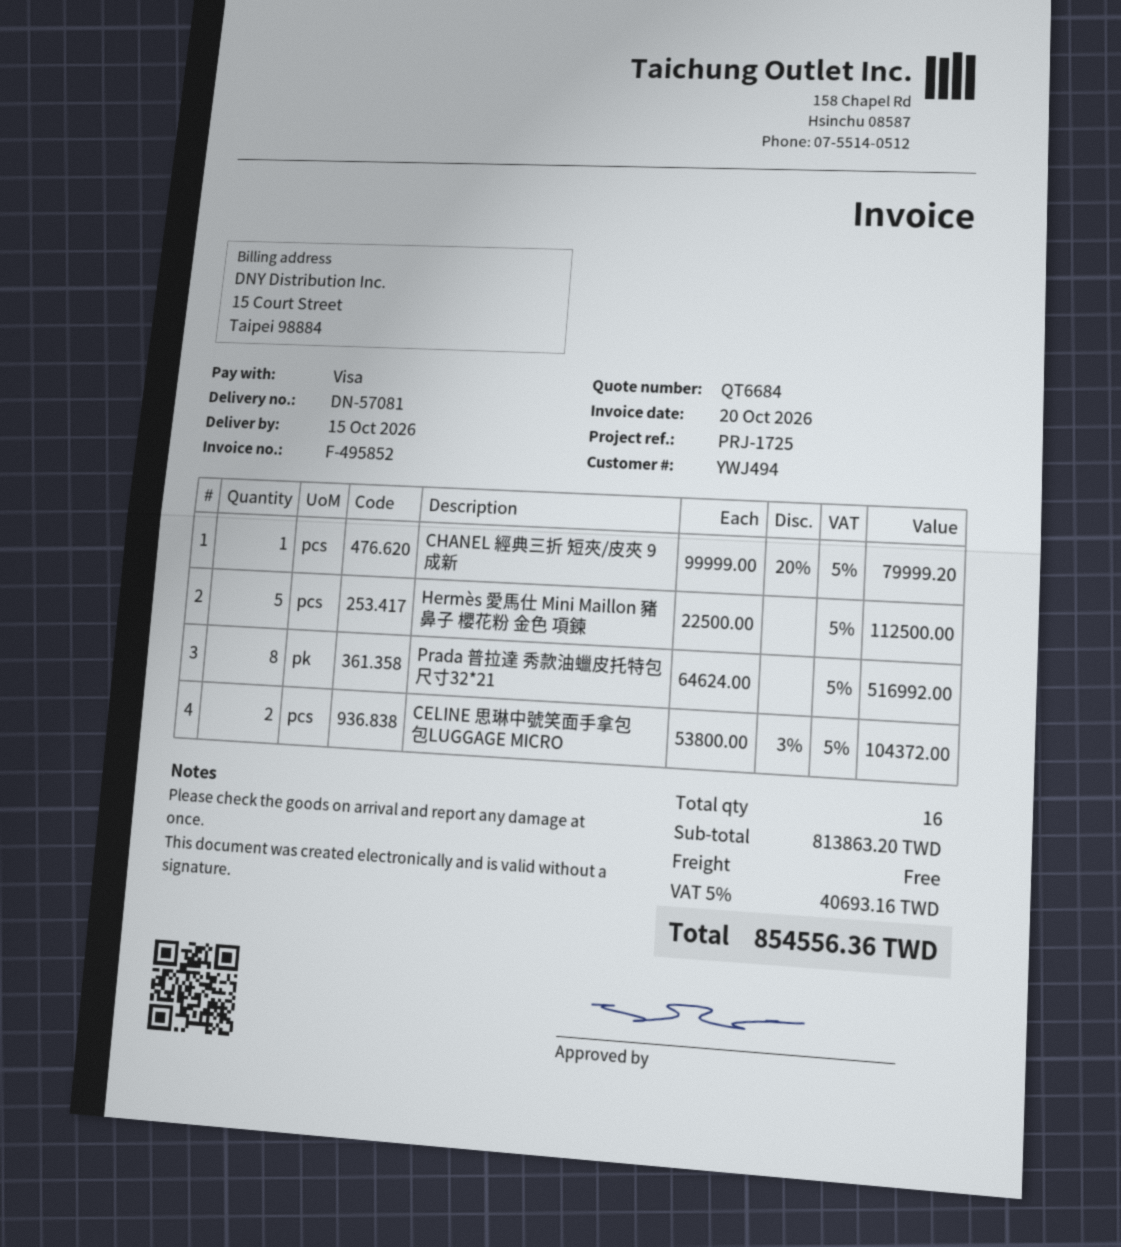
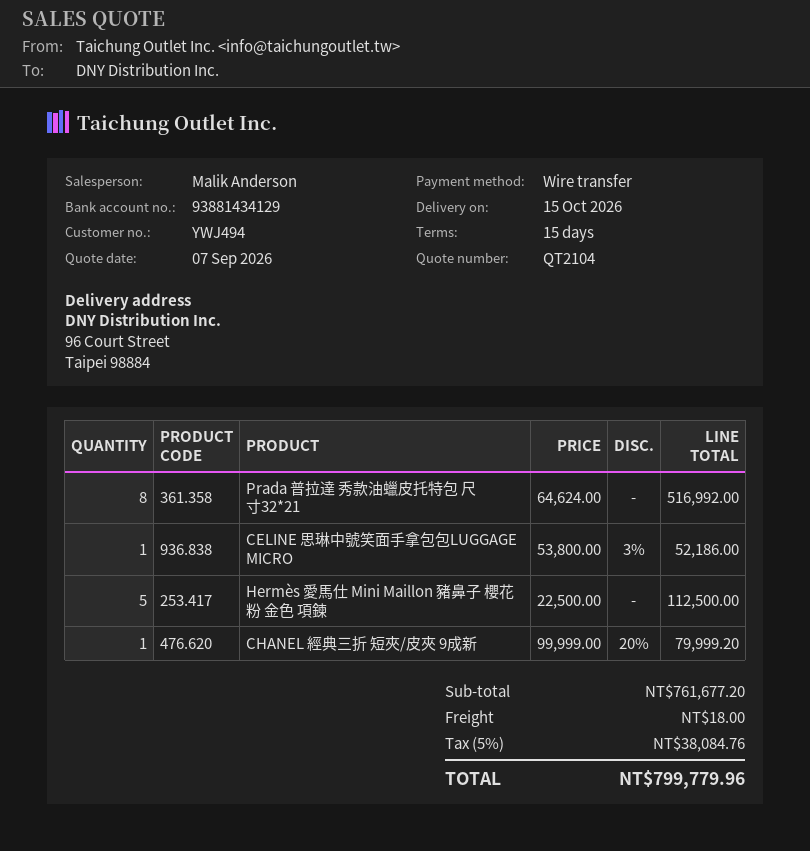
quote number: QT6684 -> QT2104
payment method: Visa -> bank transfer
CELINE 思琳中號笑面手拿包包LUGGAGE MICRO: 2 x 53800.00 - 3% = 104372.00 -> 1 x 53800.00 - 3% = 52186.00
subtotal: 813863.20 -> 761677.20
shipping: 0.00 -> 18.00
tax: 5% = 40693.16 -> 5% = 38084.76
total: 854556.36 -> 799779.96

